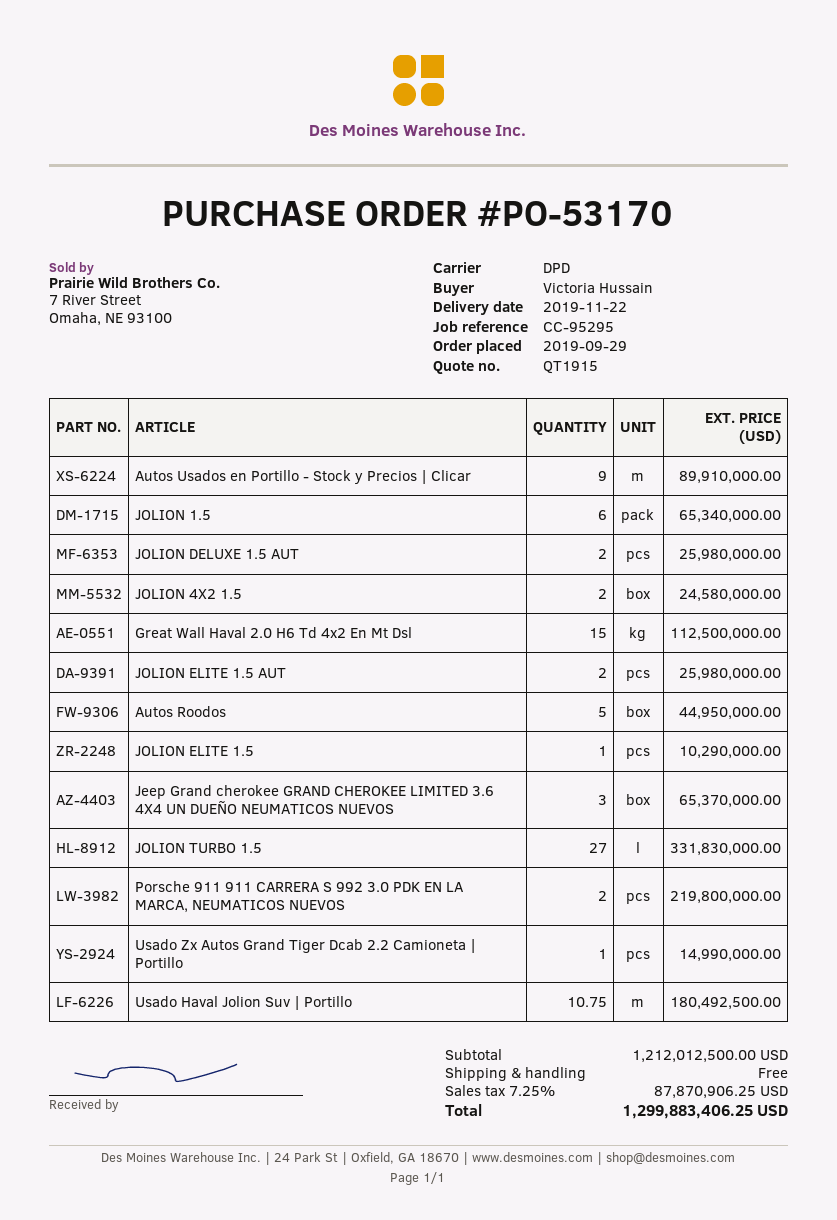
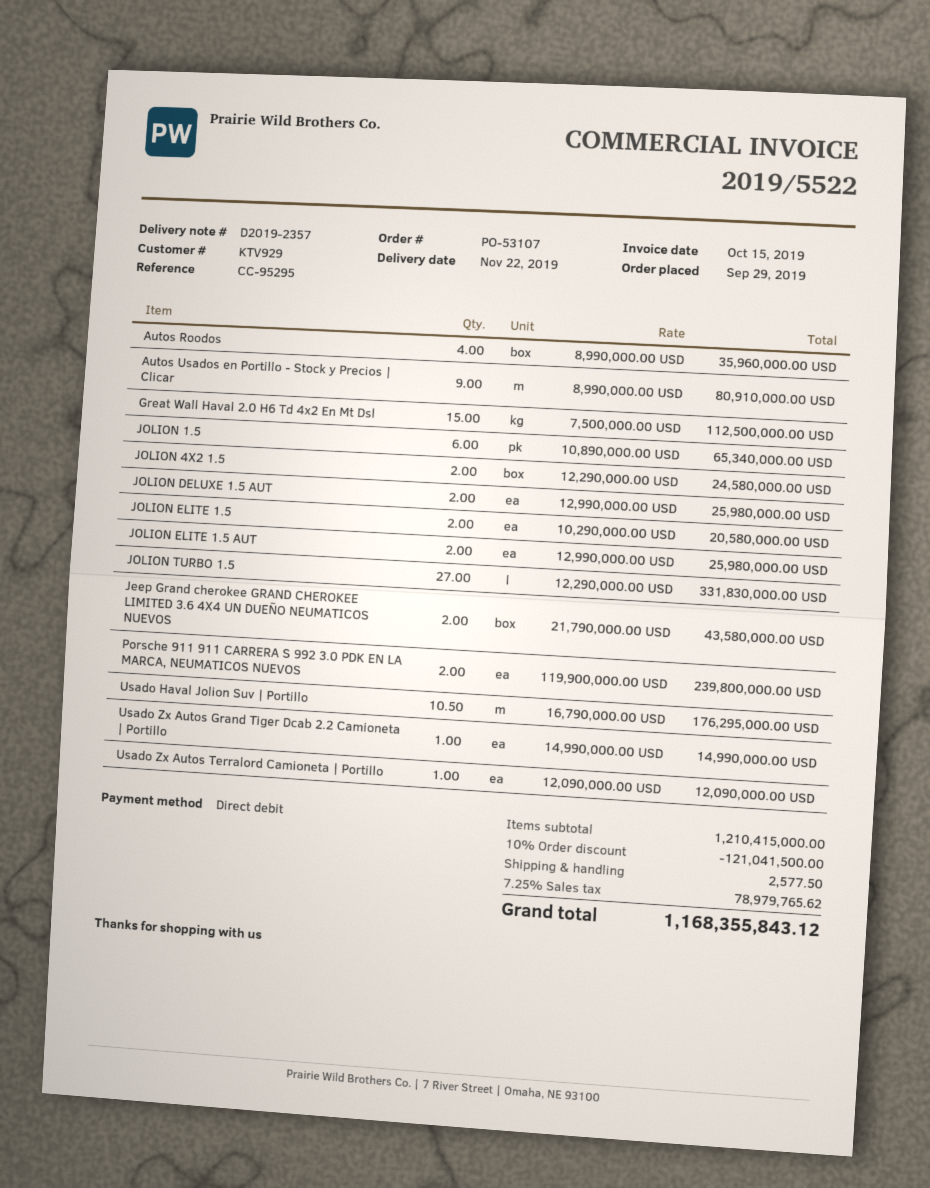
order number: PO-53170 -> PO-53107
Autos Usados en Portillo - Stock y Precios | Clicar: 9 for 89910000.00 -> 9 for 80910000.00
Autos Roodos: 5 for 44950000.00 -> 4 for 35960000.00
JOLION ELITE 1.5: 1 for 10290000.00 -> 2 for 20580000.00
Jeep Grand cherokee GRAND CHEROKEE LIMITED 3.6 4X4 UN DUEÑO NEUMATICOS NUEVOS: 3 for 65370000.00 -> 2 for 43580000.00
Porsche 911 911 CARRERA S 992 3.0 PDK EN LA MARCA, NEUMATICOS NUEVOS: 2 for 219800000.00 -> 2 for 239800000.00
Usado Haval Jolion Suv | Portillo: 10.75 for 180492500.00 -> 10.5 for 176295000.00
Usado Zx Autos Terralord Camioneta | Portillo: none -> 1 for 12090000.00
subtotal: 1212012500.00 -> 1210415000.00
discount: none -> 10% = 121041500.00
shipping: 0.00 -> 2577.50
tax: 7.25% = 87870906.25 -> 7.25% = 78979765.62
total: 1299883406.25 -> 1168355843.12

